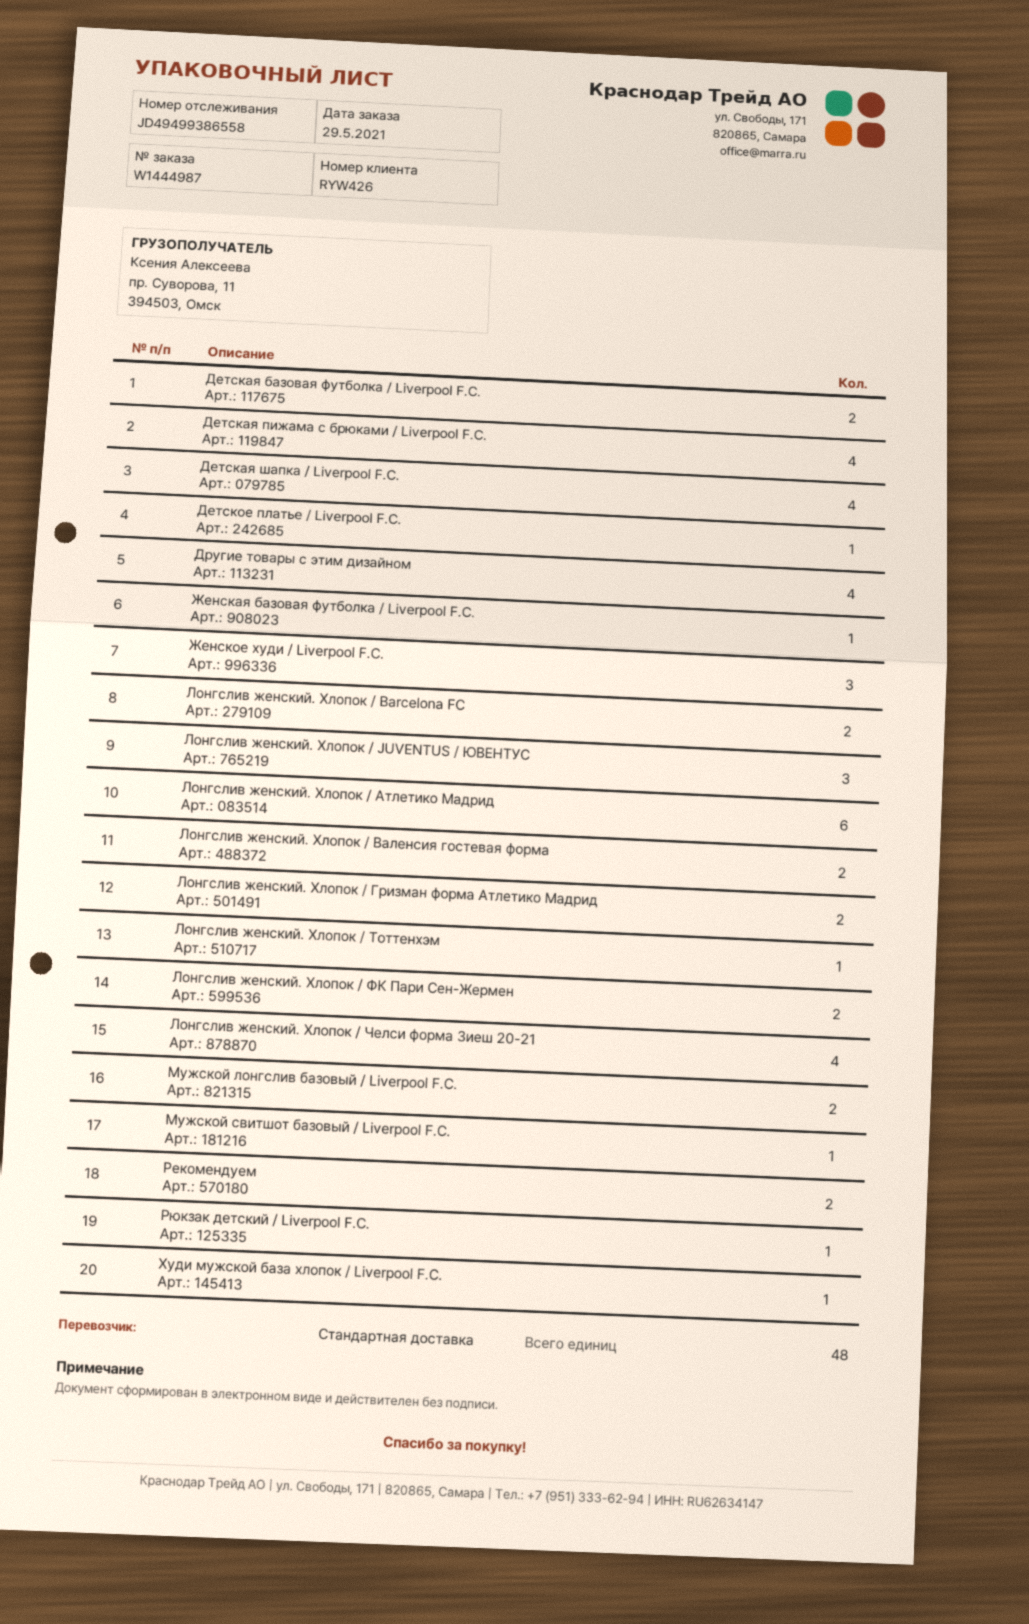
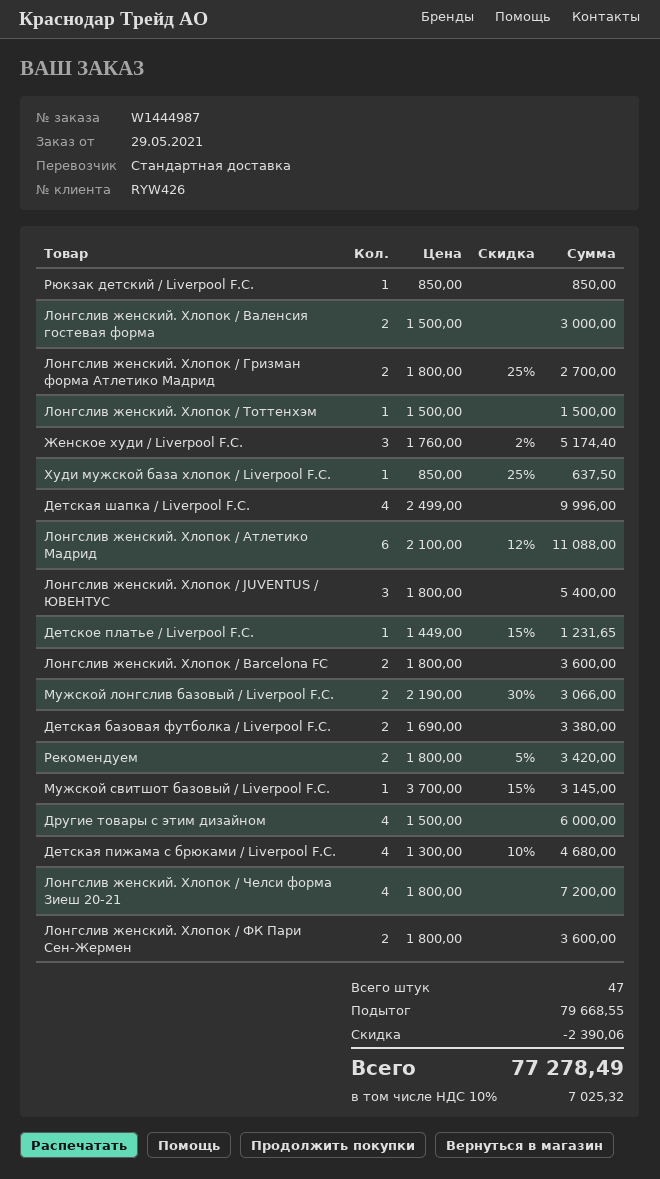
Женская базовая футболка / Liverpool F.C.: 1 -> none
total quantity: 48 -> 47

